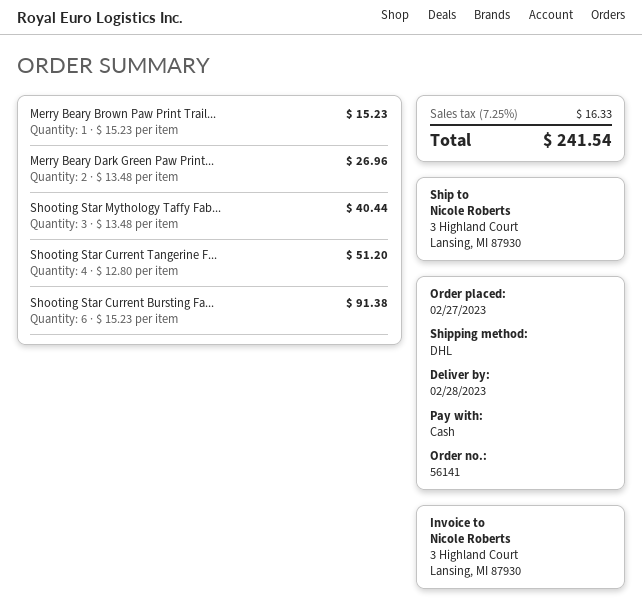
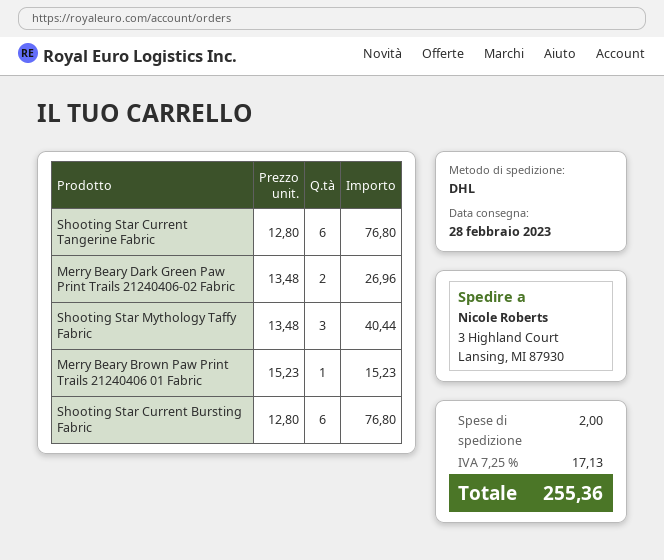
Shooting Star Current Tangerine F...: 4 x 12.80 = 51.20 -> 6 x 12.80 = 76.80
Shooting Star Current Bursting Fa...: 6 x 15.23 = 91.38 -> 6 x 12.80 = 76.80
shipping: none -> 2.00
tax: 7.25% = 16.33 -> 7.25% = 17.13
total: 241.54 -> 255.36

